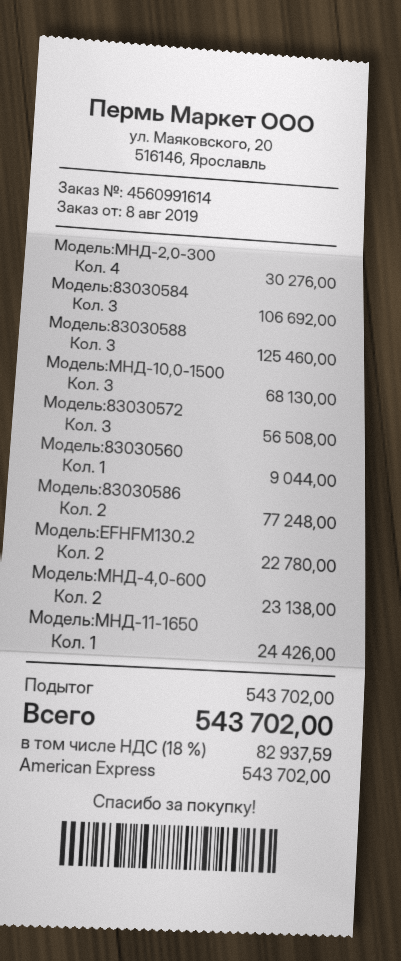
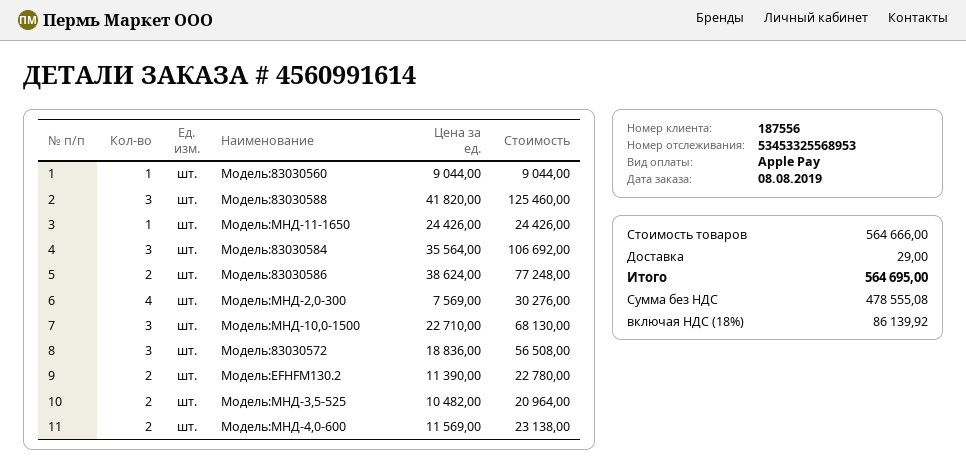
payment method: American Express -> Apple Pay
Модель:МНД-3,5-525: none -> 2 for 20964.00
subtotal: 543702.00 -> 564666.00
shipping: none -> 29.00
tax: 18% = 82937.59 -> 18% = 86139.92
total: 543702.00 -> 564695.00

